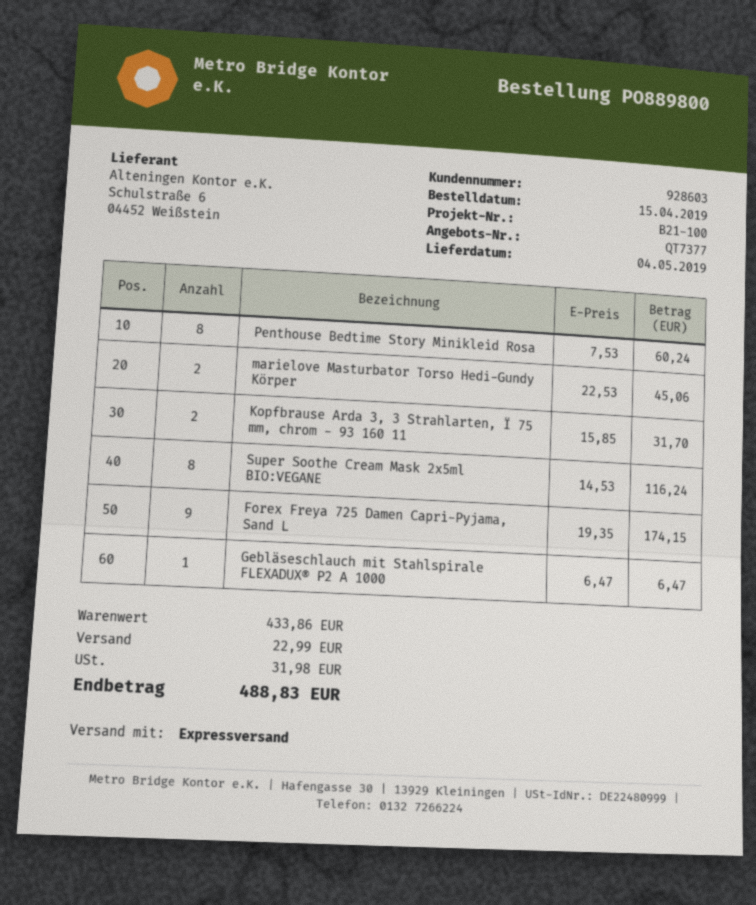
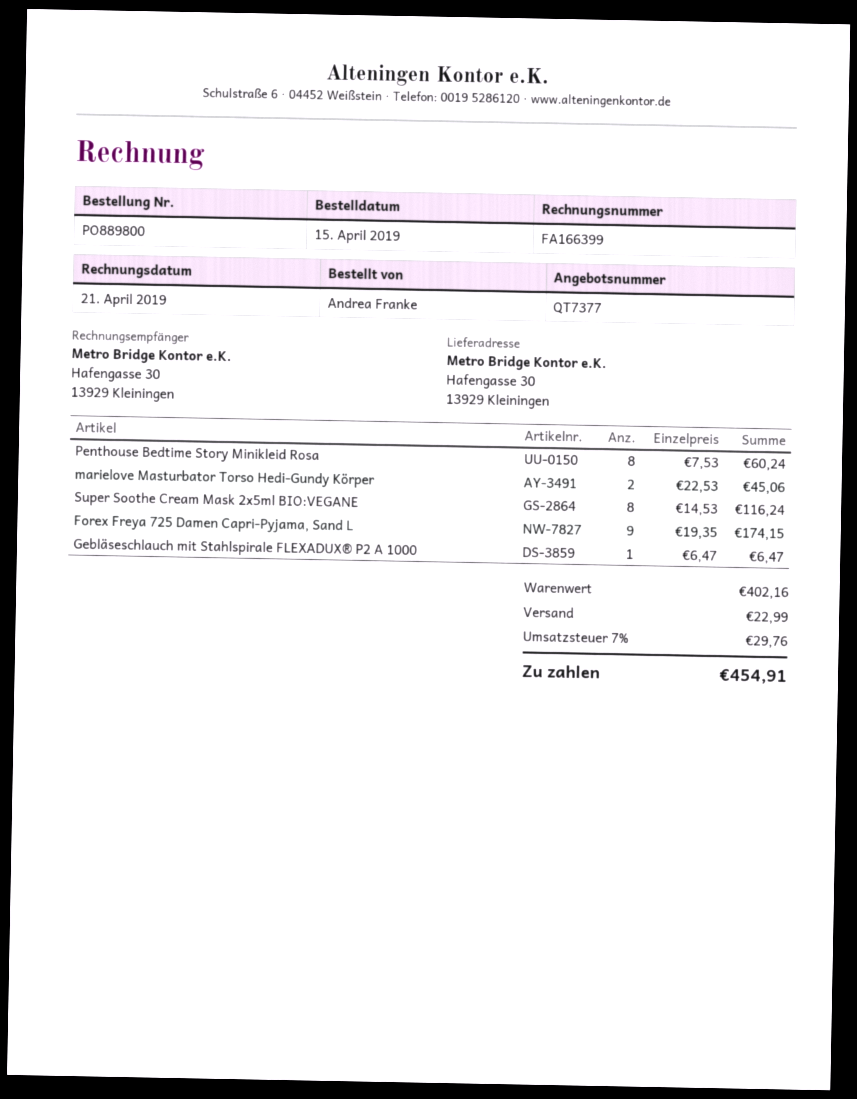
Kopfbrause Arda 3, 3 Strahlarten, Ï 75 mm, chrom - 93 160 11: 2 x 15.85 = 31.70 -> none
subtotal: 433.86 -> 402.16
tax: 31.98 -> 29.76
total: 488.83 -> 454.91

